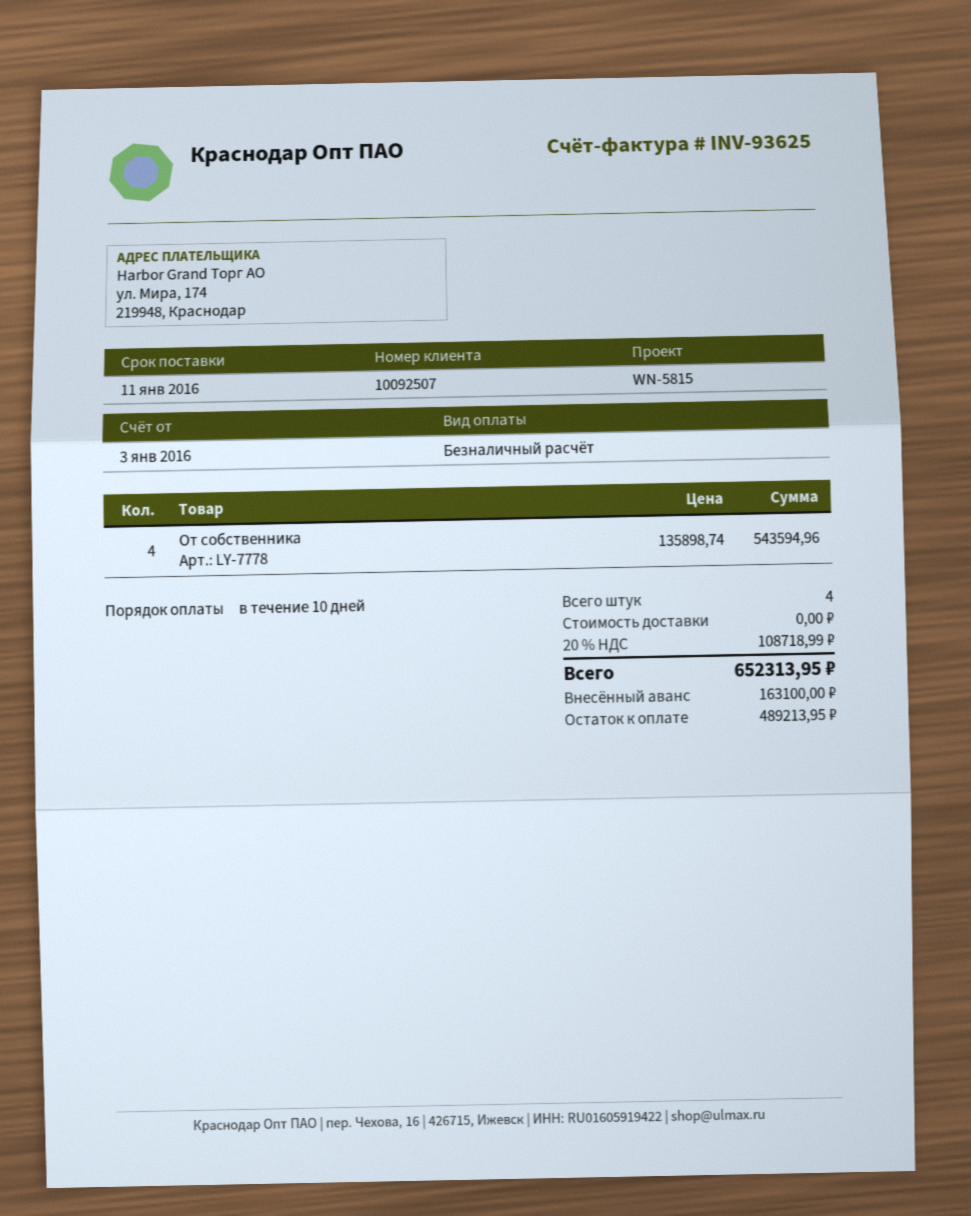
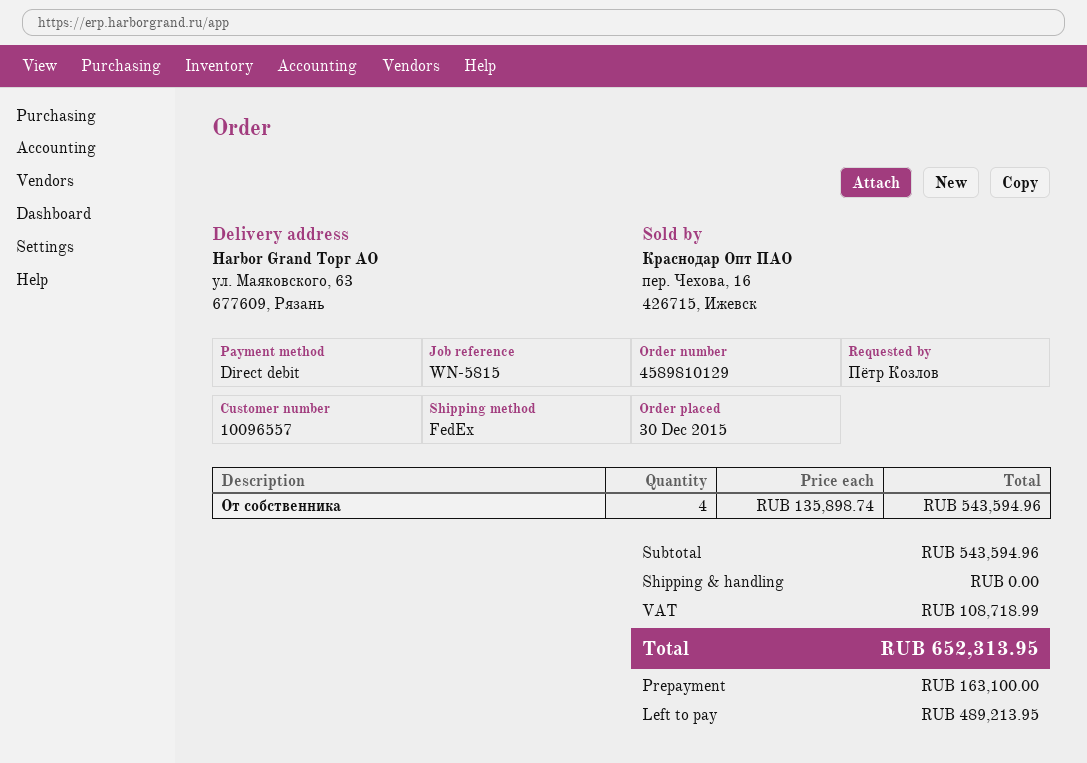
customer number: 10092507 -> 10096557
payment method: bank transfer -> direct debit

